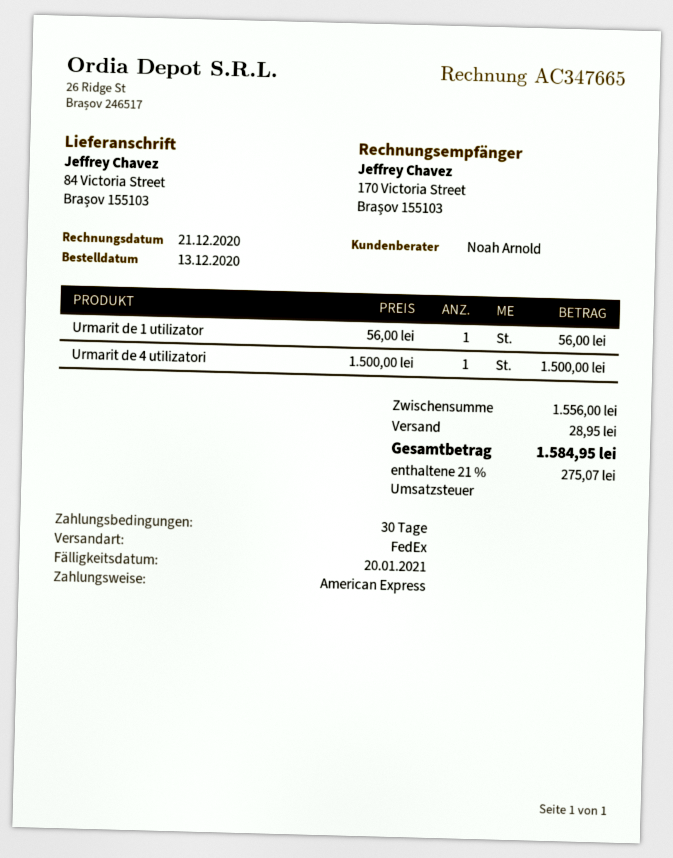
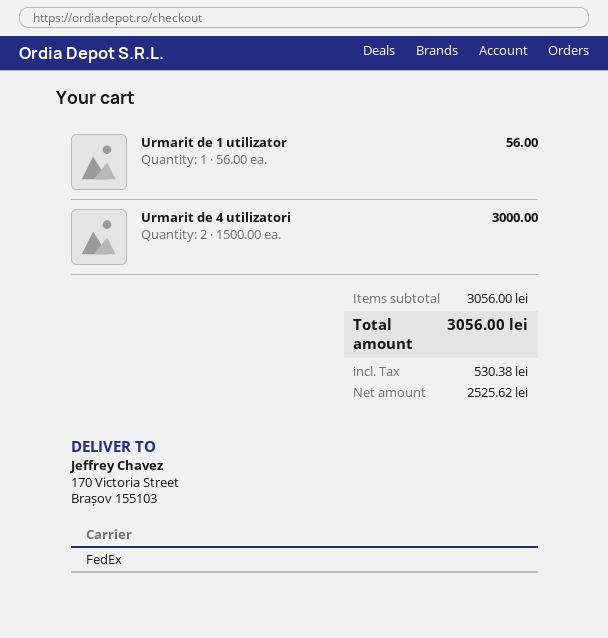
ship to: 84 Victoria Street, Brașov 155103 -> 170 Victoria Street, Brașov 155103
Urmarit de 4 utilizatori: 1 x 1500.00 = 1500.00 -> 2 x 1500.00 = 3000.00
subtotal: 1556.00 -> 3056.00
shipping: 28.95 -> none
tax: 275.07 -> 530.38
total: 1584.95 -> 3056.00

